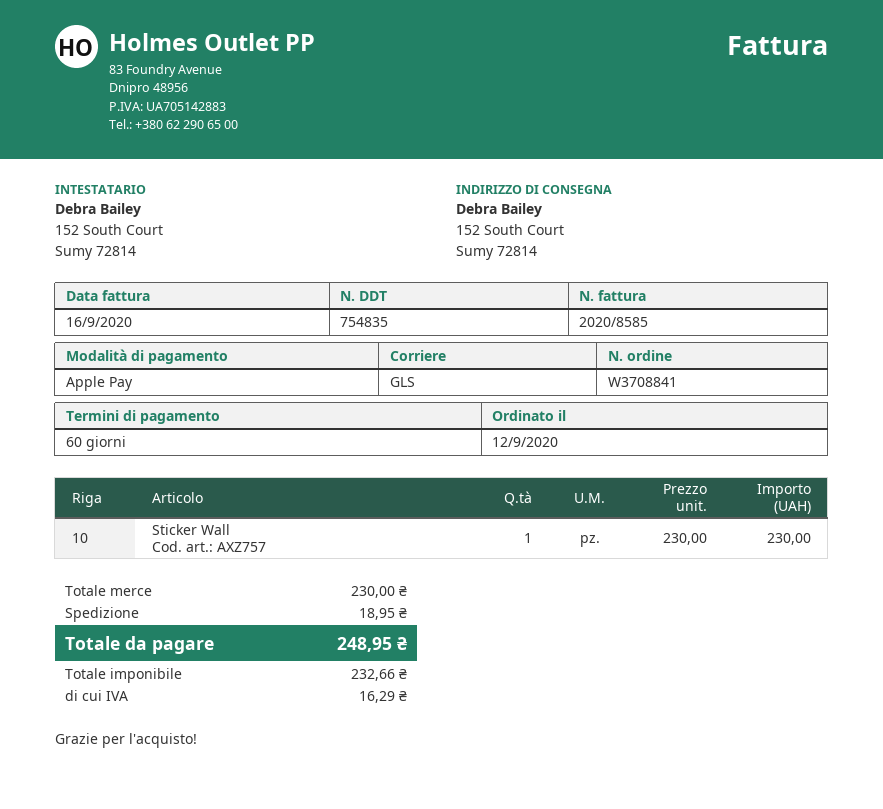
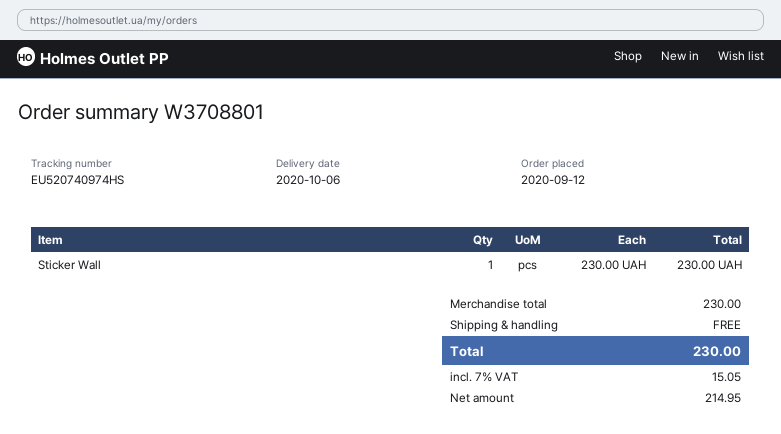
order number: W3708841 -> W3708801
shipping: 18.95 -> 0.00
net: 232.66 -> 214.95
tax: 16.29 -> 15.05
total: 248.95 -> 230.00

